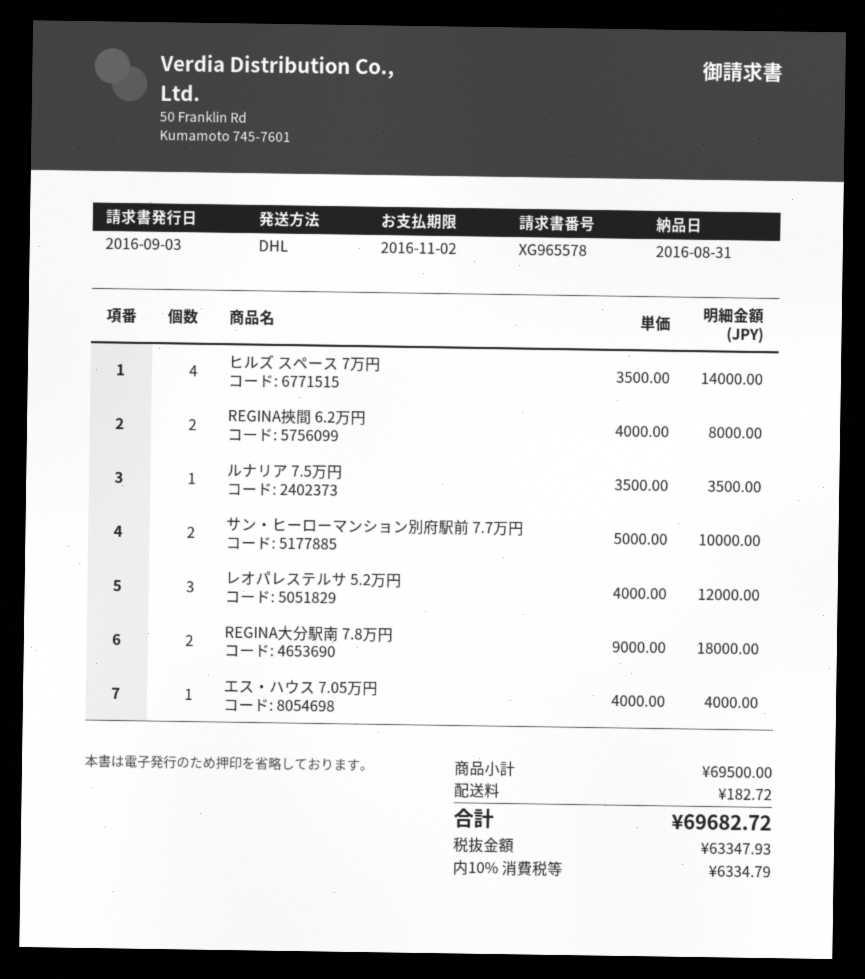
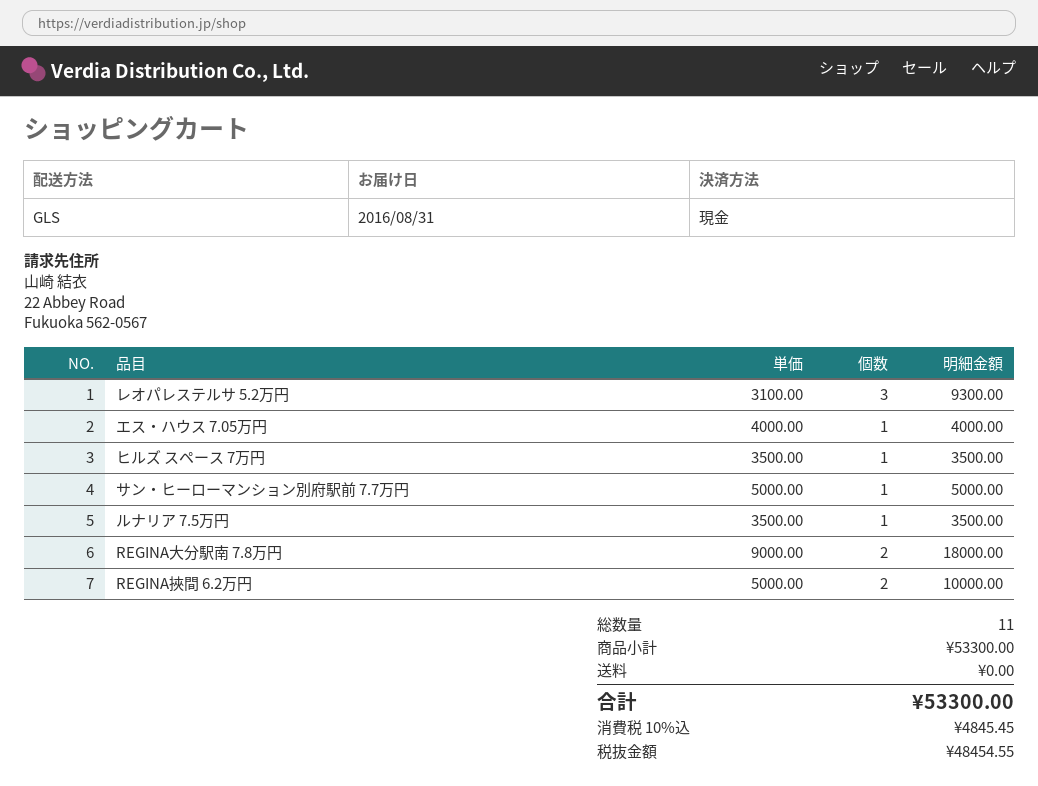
shipping method: DHL -> GLS
ヒルズ スペース 7万円: 4 x 3500.00 = 14000.00 -> 1 x 3500.00 = 3500.00
REGINA挾間 6.2万円: 2 x 4000.00 = 8000.00 -> 2 x 5000.00 = 10000.00
サン・ヒーローマンション別府駅前 7.7万円: 2 x 5000.00 = 10000.00 -> 1 x 5000.00 = 5000.00
レオパレステルサ 5.2万円: 3 x 4000.00 = 12000.00 -> 3 x 3100.00 = 9300.00
subtotal: 69500.00 -> 53300.00
shipping: 182.72 -> 0.00
net: 63347.93 -> 48454.55
tax: 10% = 6334.79 -> 10% = 4845.45
total: 69682.72 -> 53300.00

